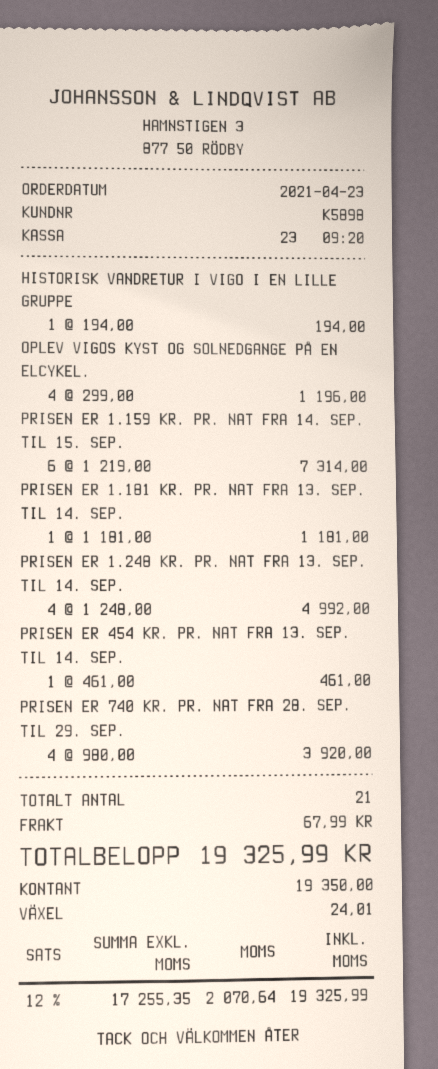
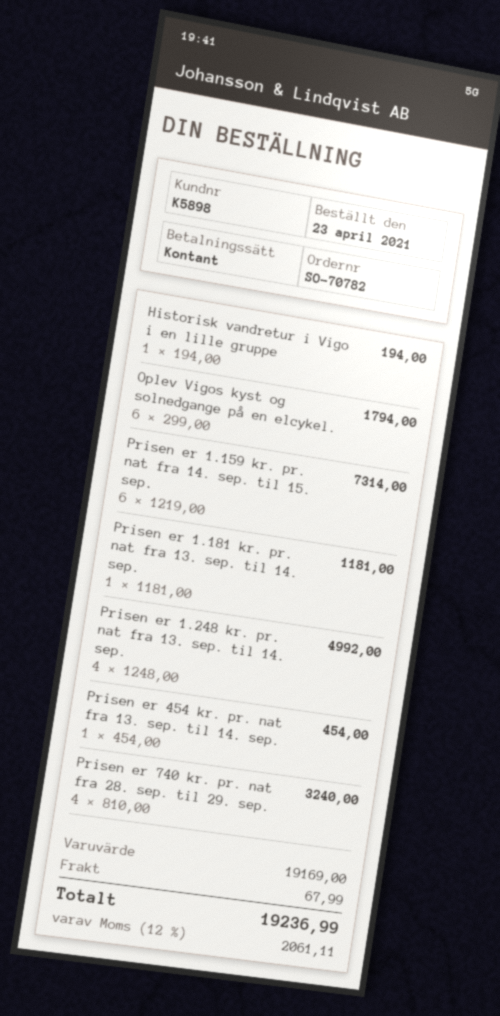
OPLEV VIGOS KYST OG SOLNEDGANGE PÅ EN ELCYKEL.: 4 x 299.00 = 1196.00 -> 6 x 299.00 = 1794.00
PRISEN ER 454 KR. PR. NAT FRA 13. SEP. TIL 14. SEP.: 1 x 461.00 = 461.00 -> 1 x 454.00 = 454.00
PRISEN ER 740 KR. PR. NAT FRA 28. SEP. TIL 29. SEP.: 4 x 980.00 = 3920.00 -> 4 x 810.00 = 3240.00
tax: 12% = 2070.64 -> 12% = 2061.11
total: 19325.99 -> 19236.99

